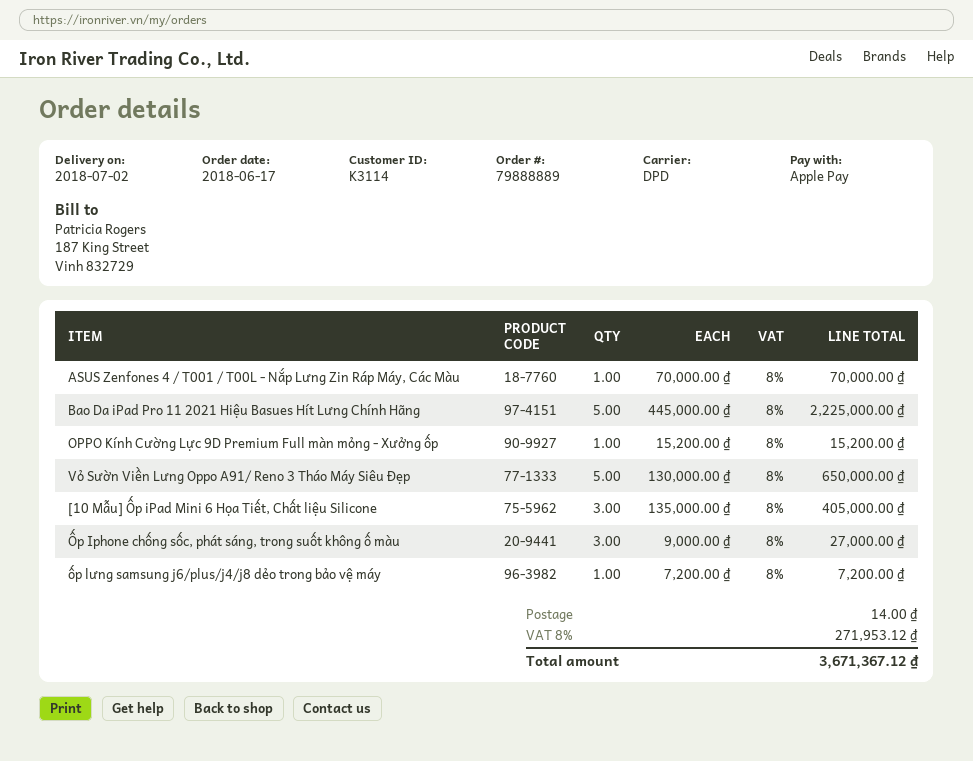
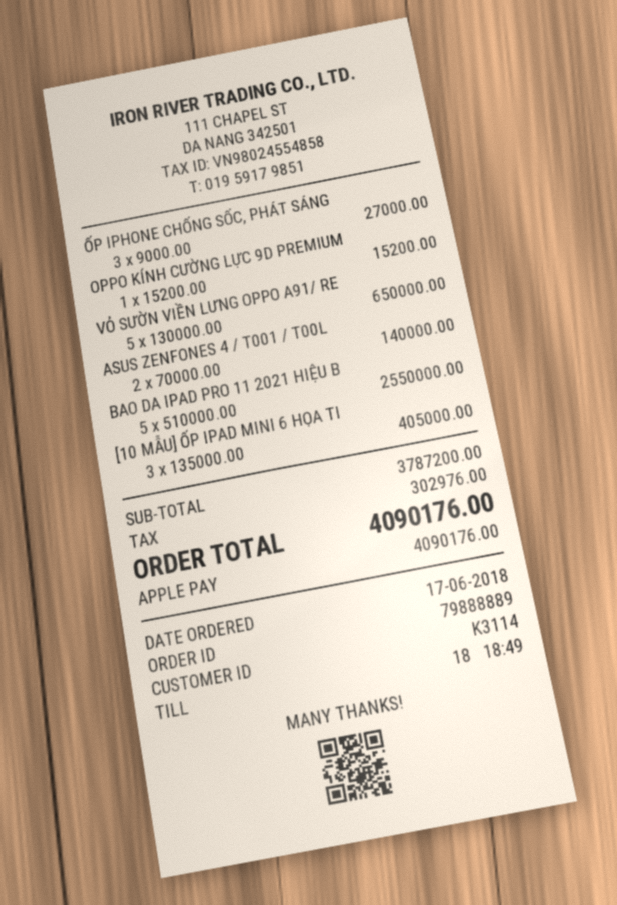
ASUS Zenfones 4 / T001 / T00L - Nắp Lưng Zin Ráp Máy, Các Màu: 1 x 70000.00 = 70000.00 -> 2 x 70000.00 = 140000.00
Bao Da iPad Pro 11 2021 Hiệu Basues Hít Lưng Chính Hãng: 5 x 445000.00 = 2225000.00 -> 5 x 510000.00 = 2550000.00
ốp lưng samsung j6/plus/j4/j8 dẻo trong bảo vệ máy: 1 x 7200.00 = 7200.00 -> none
shipping: 14.00 -> none
tax: 271953.12 -> 302976.00
total: 3671367.12 -> 4090176.00

